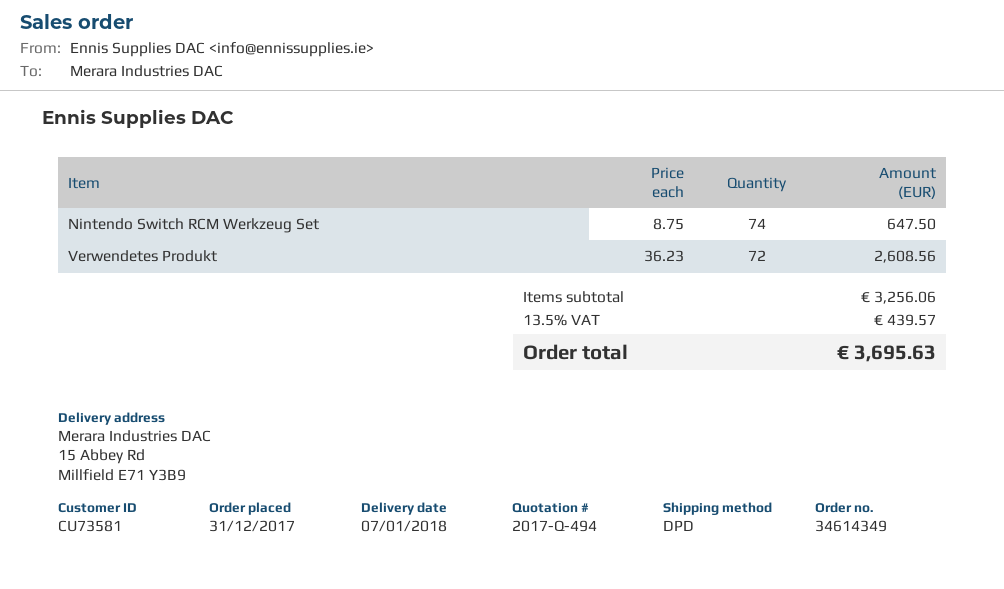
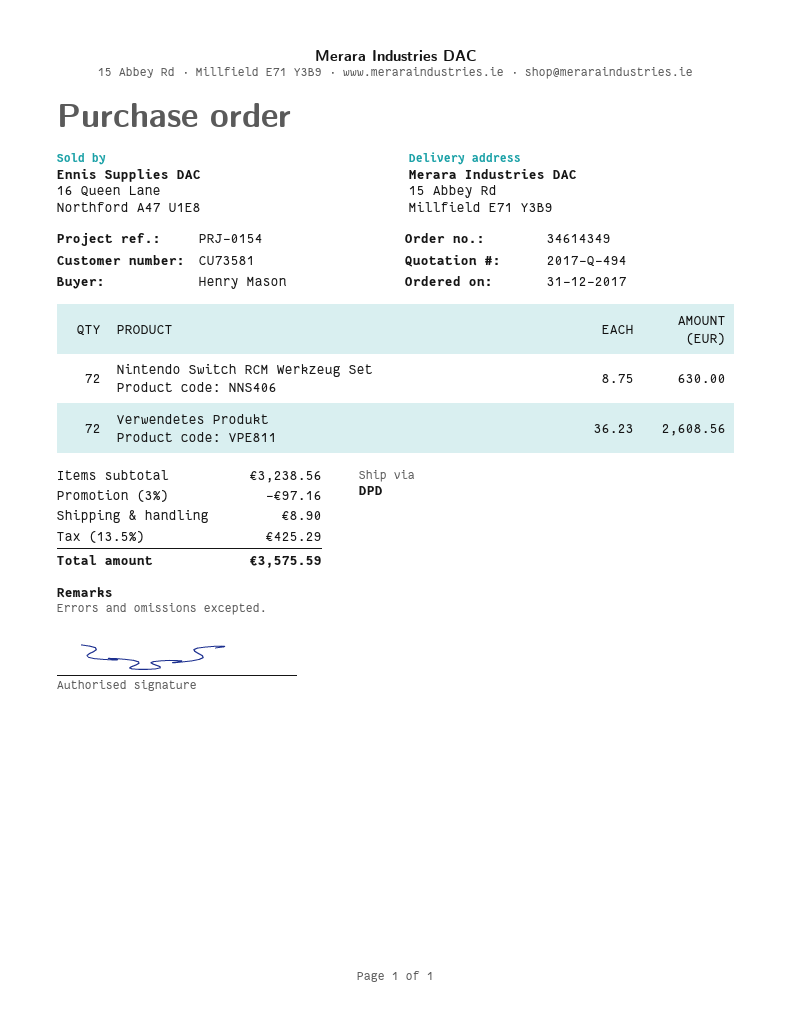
Nintendo Switch RCM Werkzeug Set: 74 x 8.75 = 647.50 -> 72 x 8.75 = 630.00
subtotal: 3256.06 -> 3238.56
discount: none -> 3% = 97.16
shipping: none -> 8.90
tax: 13.5% = 439.57 -> 13.5% = 425.29
total: 3695.63 -> 3575.59

